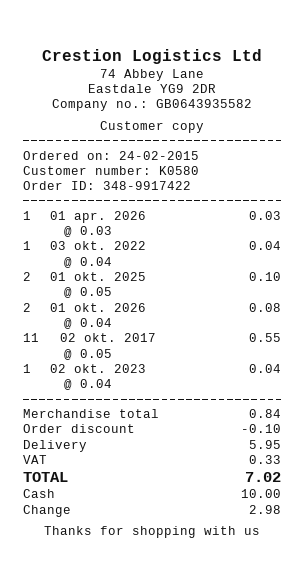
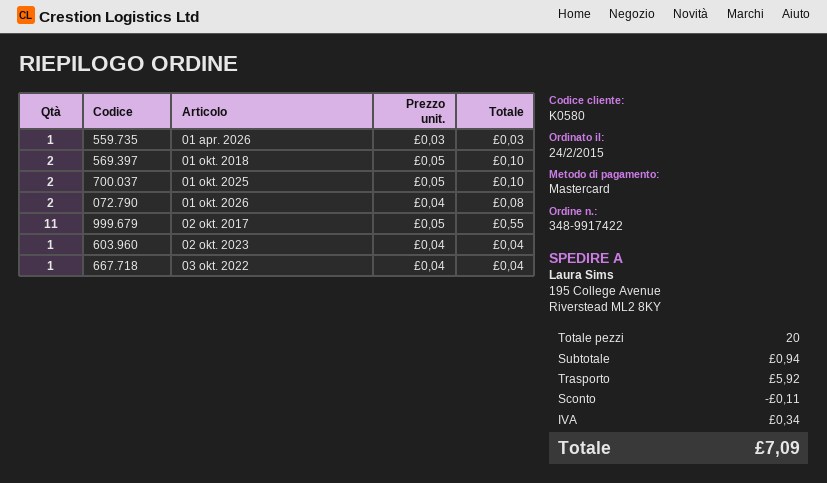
payment method: cash -> Mastercard
01 okt. 2018: none -> 2 x 0.05 = 0.10
subtotal: 0.84 -> 0.94
discount: 0.10 -> 0.11
shipping: 5.95 -> 5.92
tax: 0.33 -> 0.34
total: 7.02 -> 7.09

